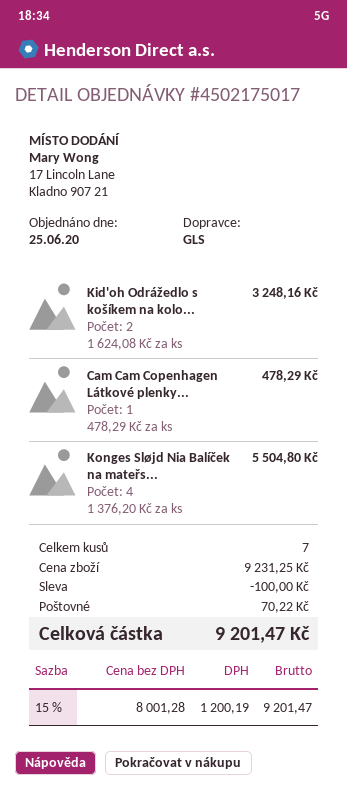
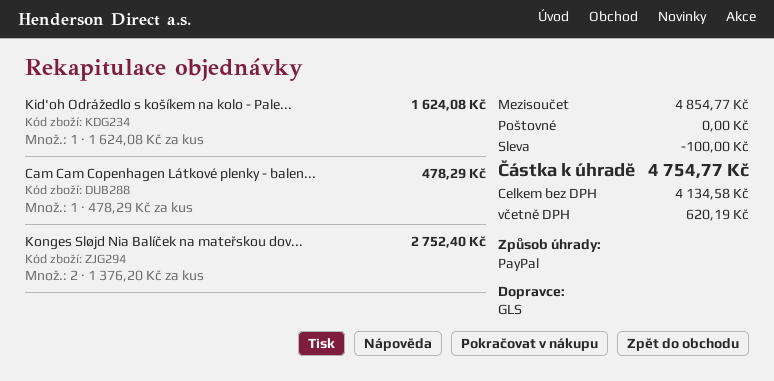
Kid'oh Odrážedlo s košíkem na kolo...: 2 x 1624.08 = 3248.16 -> 1 x 1624.08 = 1624.08
Konges Sløjd Nia Balíček na mateřs...: 4 x 1376.20 = 5504.80 -> 2 x 1376.20 = 2752.40
subtotal: 9231.25 -> 4854.77
shipping: 70.22 -> 0.00
net: 8001.28 -> 4134.58
tax: 1200.19 -> 620.19
total: 9201.47 -> 4754.77

